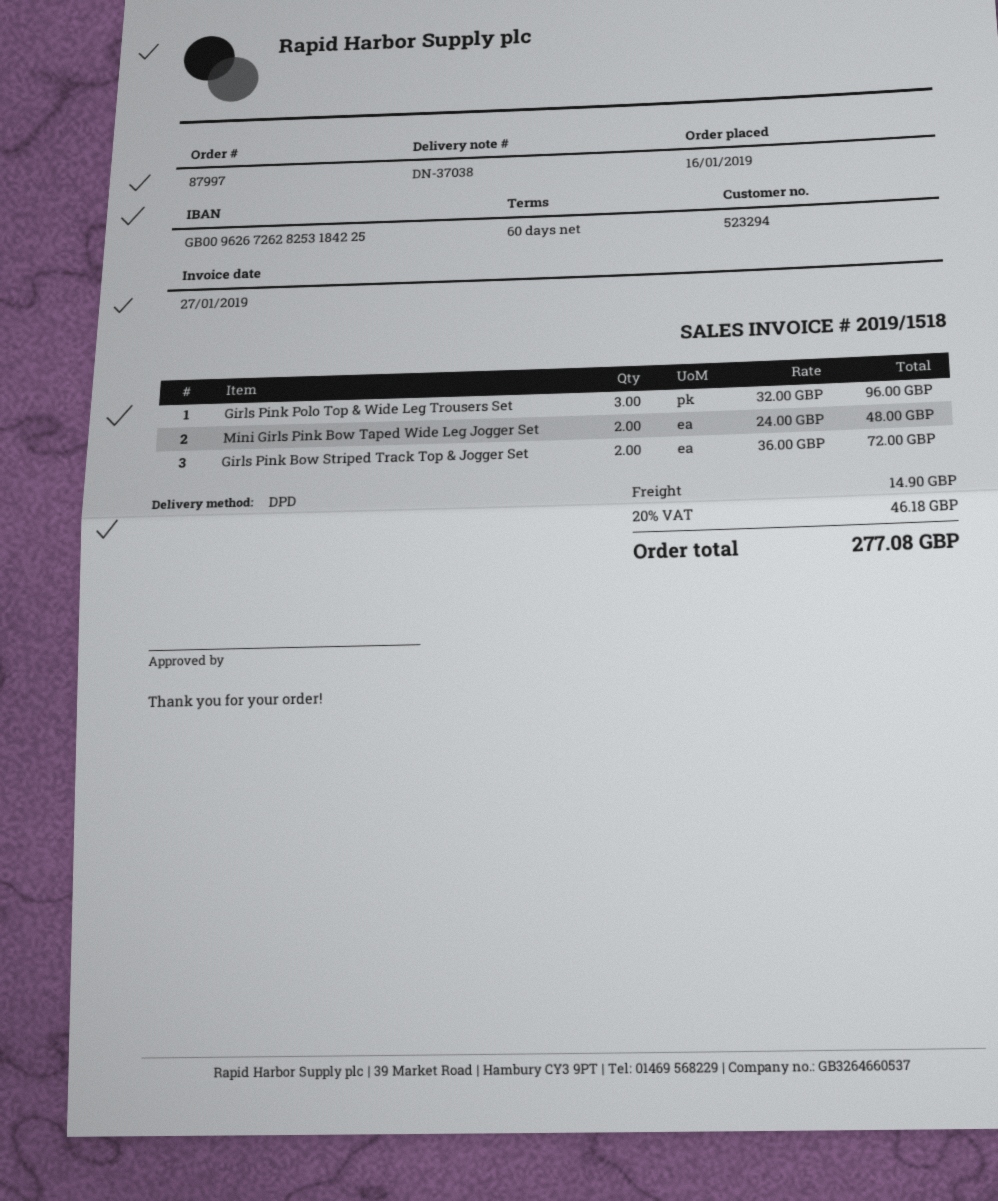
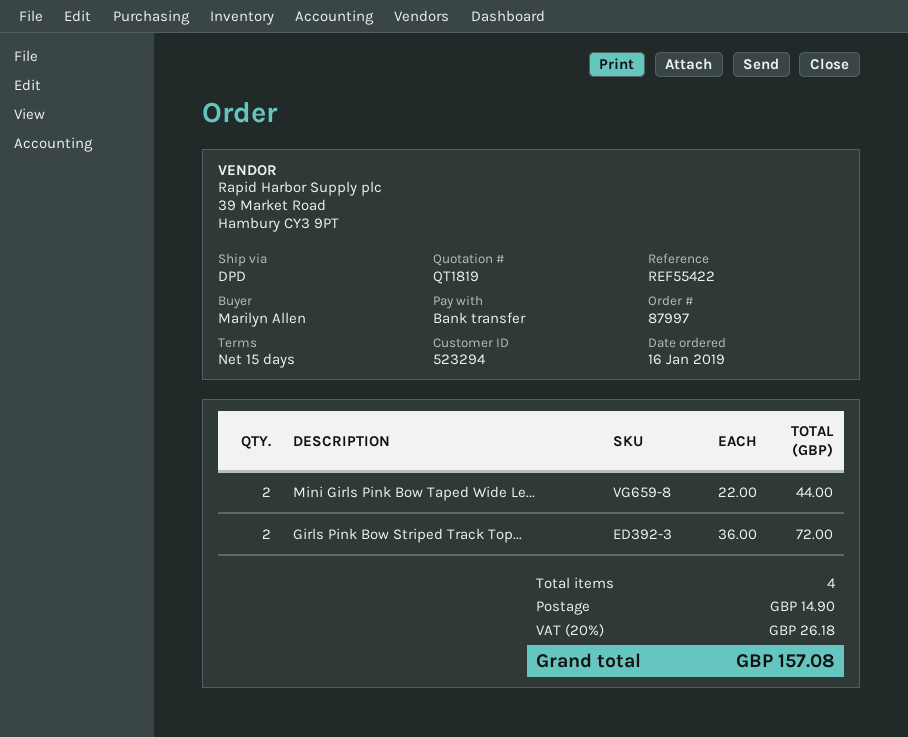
payment terms: 60 days -> 15 days
Girls Pink Polo Top & Wide Leg Trousers Set: 3 x 32.00 = 96.00 -> none
Mini Girls Pink Bow Taped Wide Leg Jogger Set: 2 x 24.00 = 48.00 -> 2 x 22.00 = 44.00
tax: 20% = 46.18 -> 20% = 26.18
total: 277.08 -> 157.08

